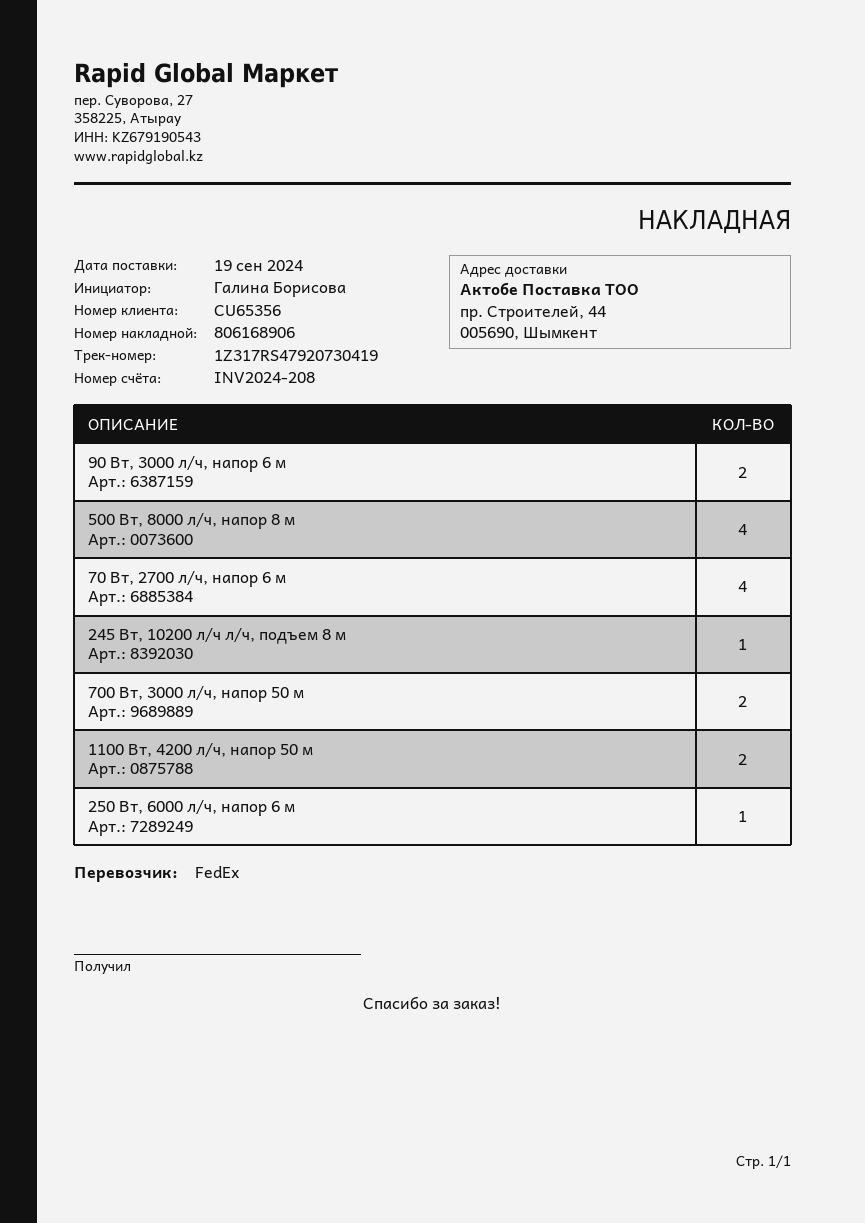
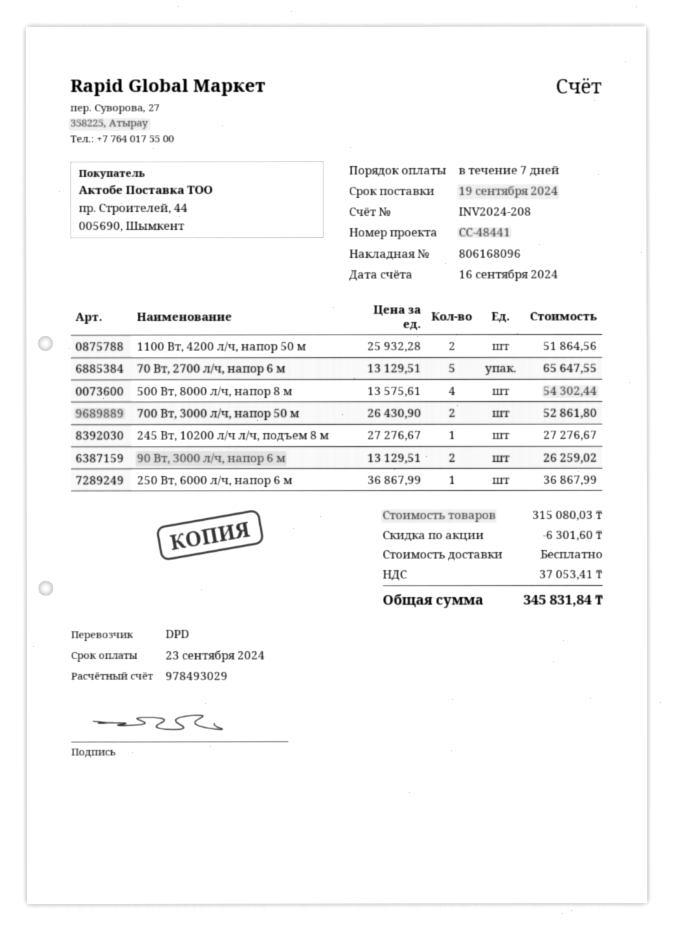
delivery note number: 806168906 -> 806168096
shipping method: FedEx -> DPD
70 Вт, 2700 л/ч, напор 6 м: 4 -> 5

